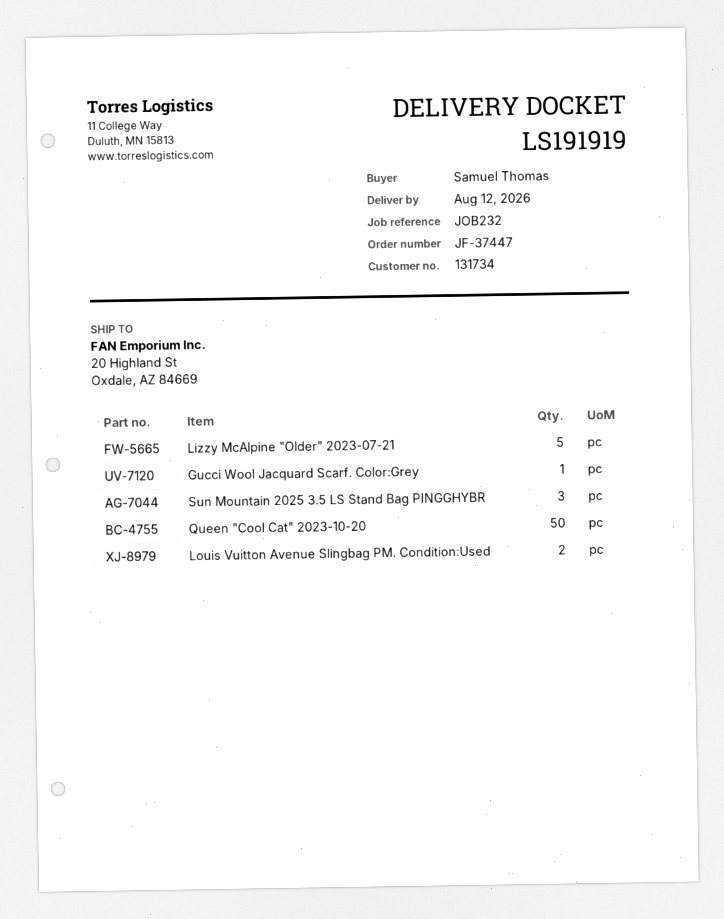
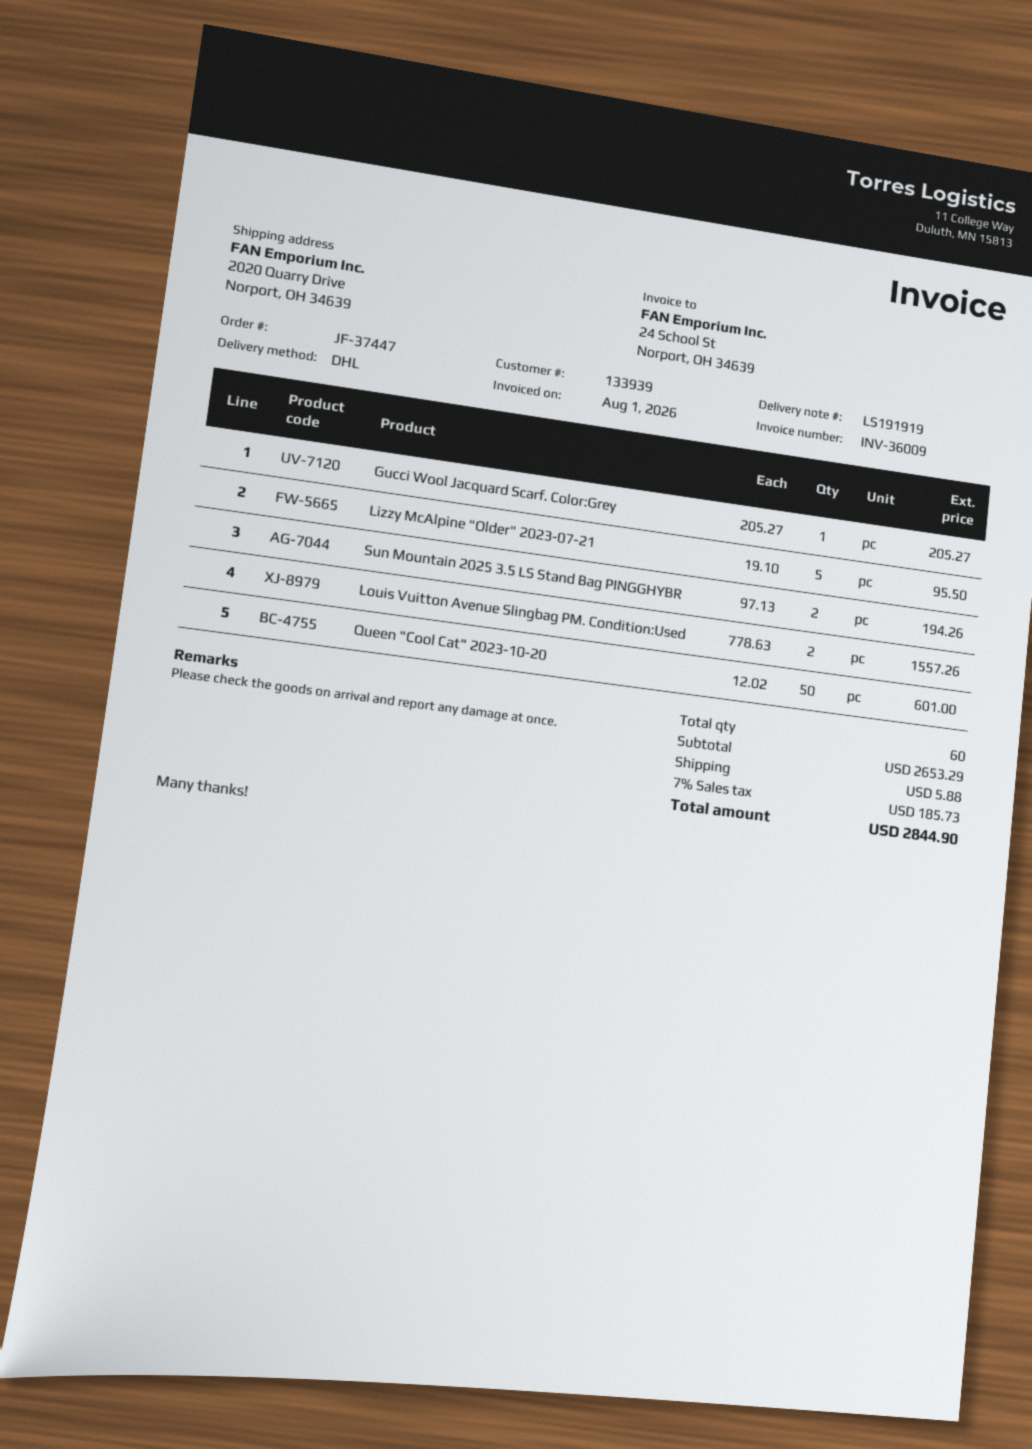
customer number: 131734 -> 133939
ship to: 20 Highland St, Oxdale, AZ 84669 -> 2020 Quarry Drive, Norport, OH 34639
Sun Mountain 2025 3.5 LS Stand Bag PINGGHYBR: 3 -> 2

